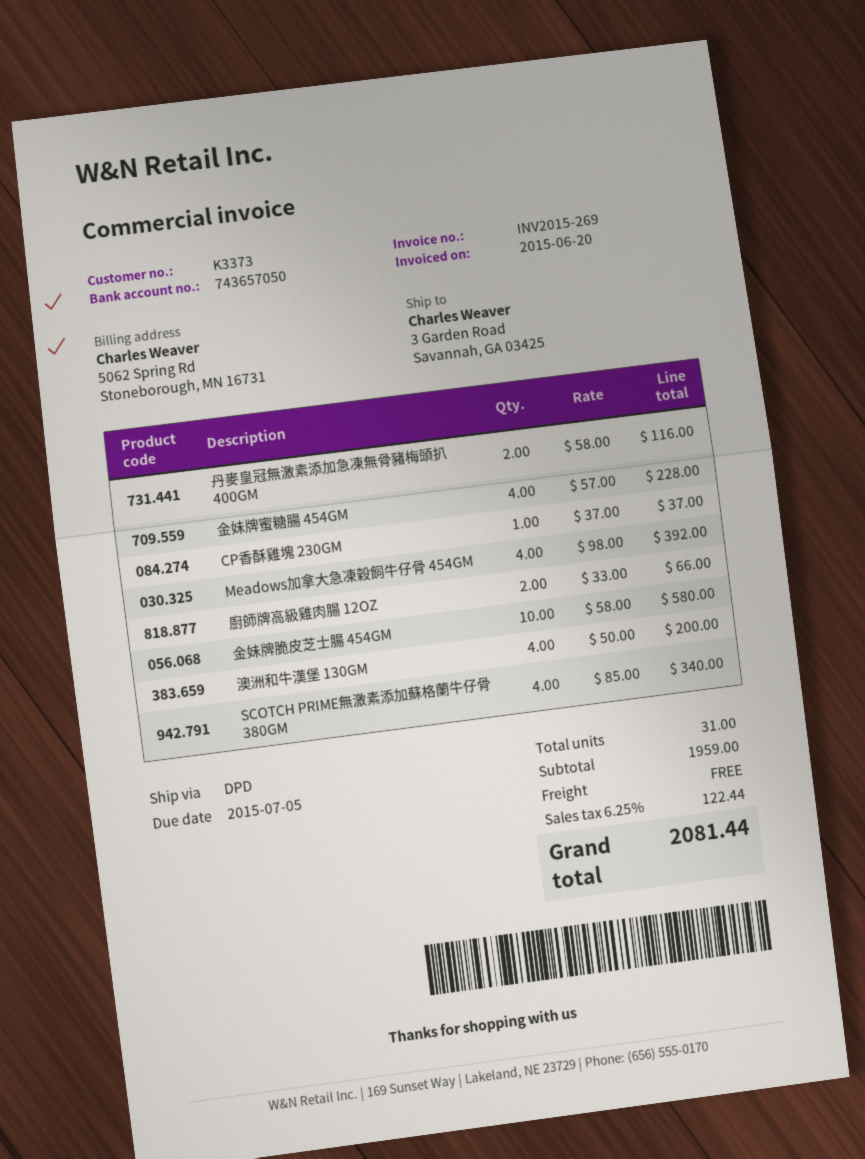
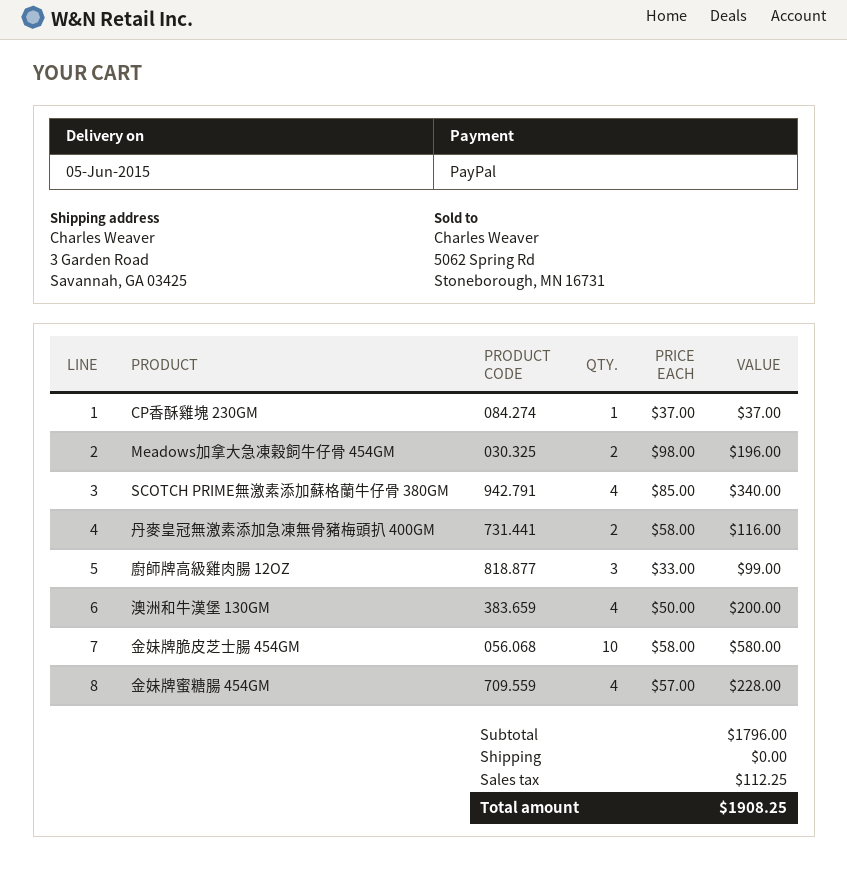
Meadows加拿大急凍穀飼牛仔骨 454GM: 4 x 98.00 = 392.00 -> 2 x 98.00 = 196.00
廚師牌高級雞肉腸 12OZ: 2 x 33.00 = 66.00 -> 3 x 33.00 = 99.00
subtotal: 1959.00 -> 1796.00
tax: 122.44 -> 112.25
total: 2081.44 -> 1908.25

